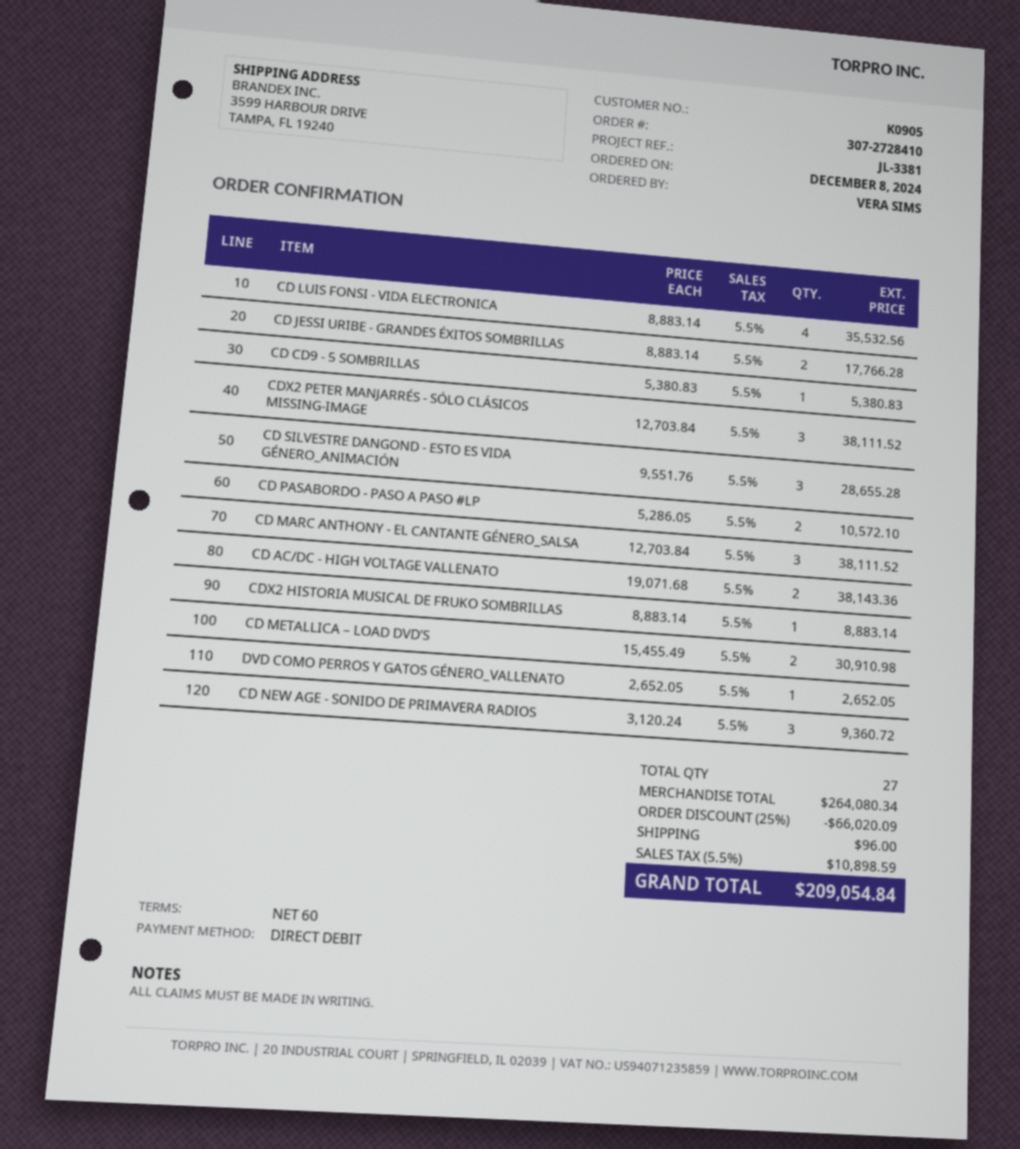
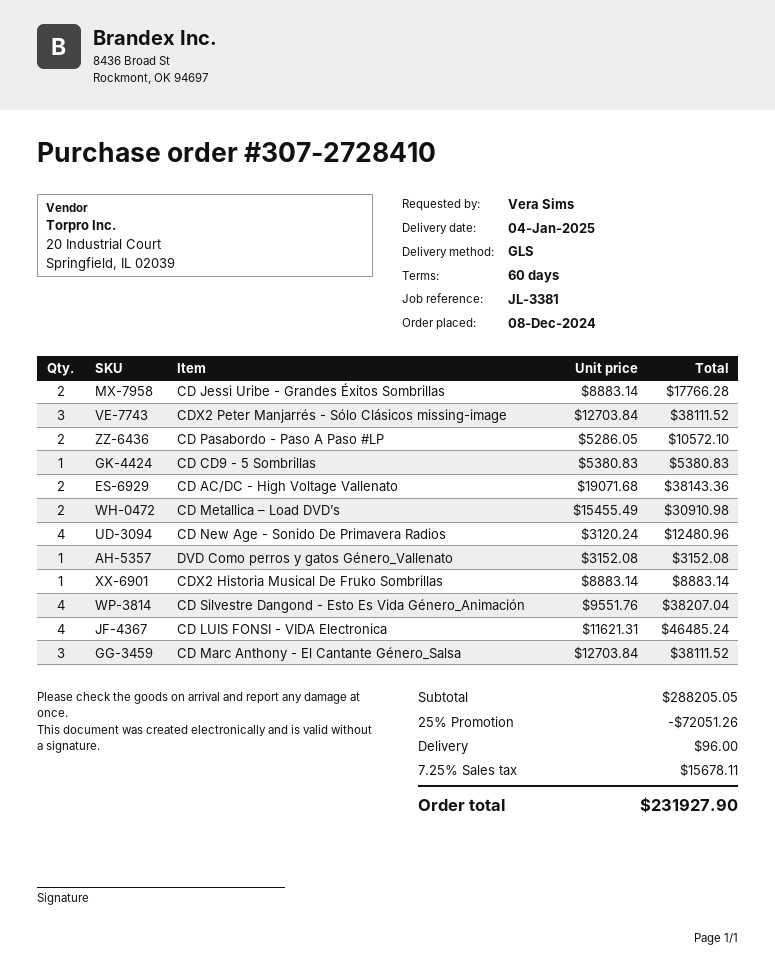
CD LUIS FONSI - VIDA ELECTRONICA: 4 x 8883.14 = 35532.56 -> 4 x 11621.31 = 46485.24
CD SILVESTRE DANGOND - ESTO ES VIDA GÉNERO_ANIMACIÓN: 3 x 9551.76 = 28655.28 -> 4 x 9551.76 = 38207.04
DVD COMO PERROS Y GATOS GÉNERO_VALLENATO: 1 x 2652.05 = 2652.05 -> 1 x 3152.08 = 3152.08
CD NEW AGE - SONIDO DE PRIMAVERA RADIOS: 3 x 3120.24 = 9360.72 -> 4 x 3120.24 = 12480.96
subtotal: 264080.34 -> 288205.05
discount: 25% = 66020.09 -> 25% = 72051.26
tax: 5.5% = 10898.59 -> 7.25% = 15678.11
total: 209054.84 -> 231927.90

